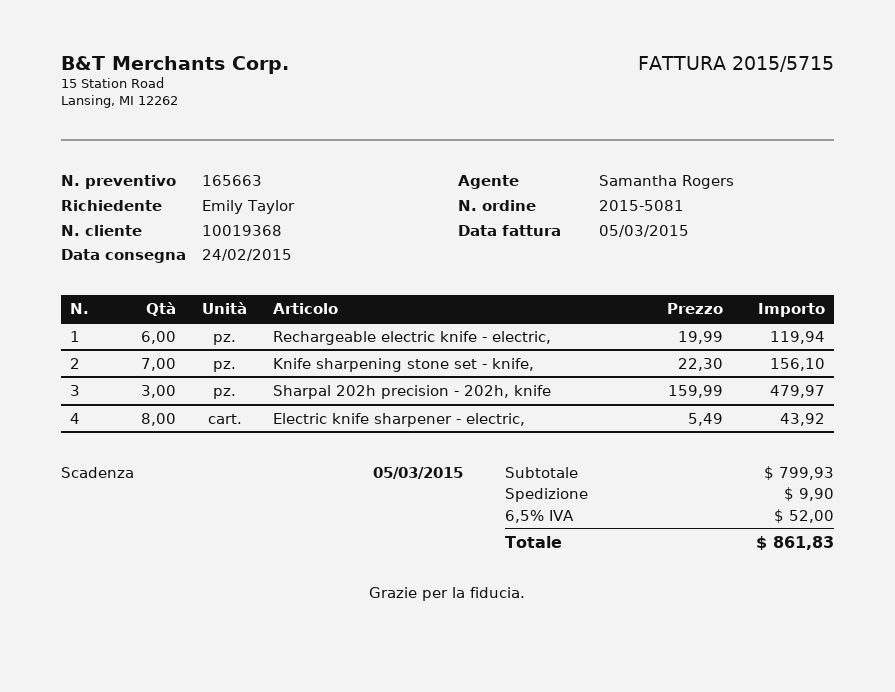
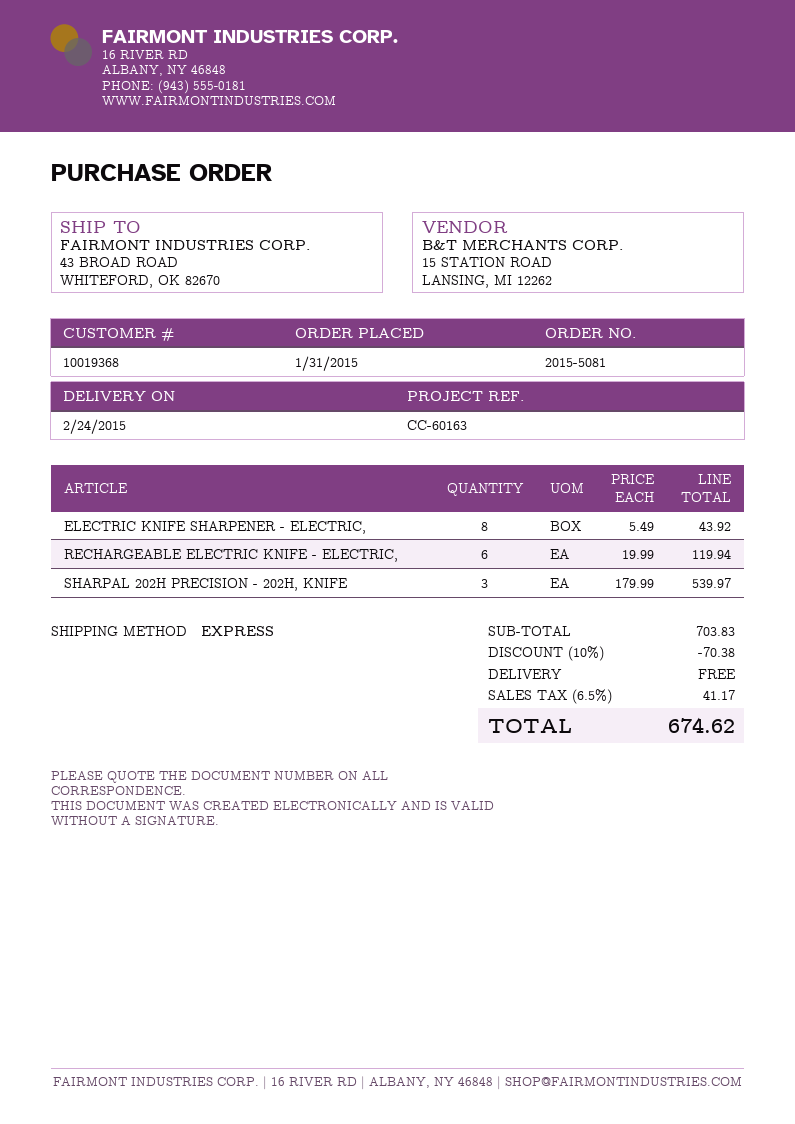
Knife sharpening stone set - knife,: 7 x 22.30 = 156.10 -> none
Sharpal 202h precision - 202h, knife: 3 x 159.99 = 479.97 -> 3 x 179.99 = 539.97
subtotal: 799.93 -> 703.83
discount: none -> 10% = 70.38
shipping: 9.90 -> 0.00
tax: 6.5% = 52.00 -> 6.5% = 41.17
total: 861.83 -> 674.62

